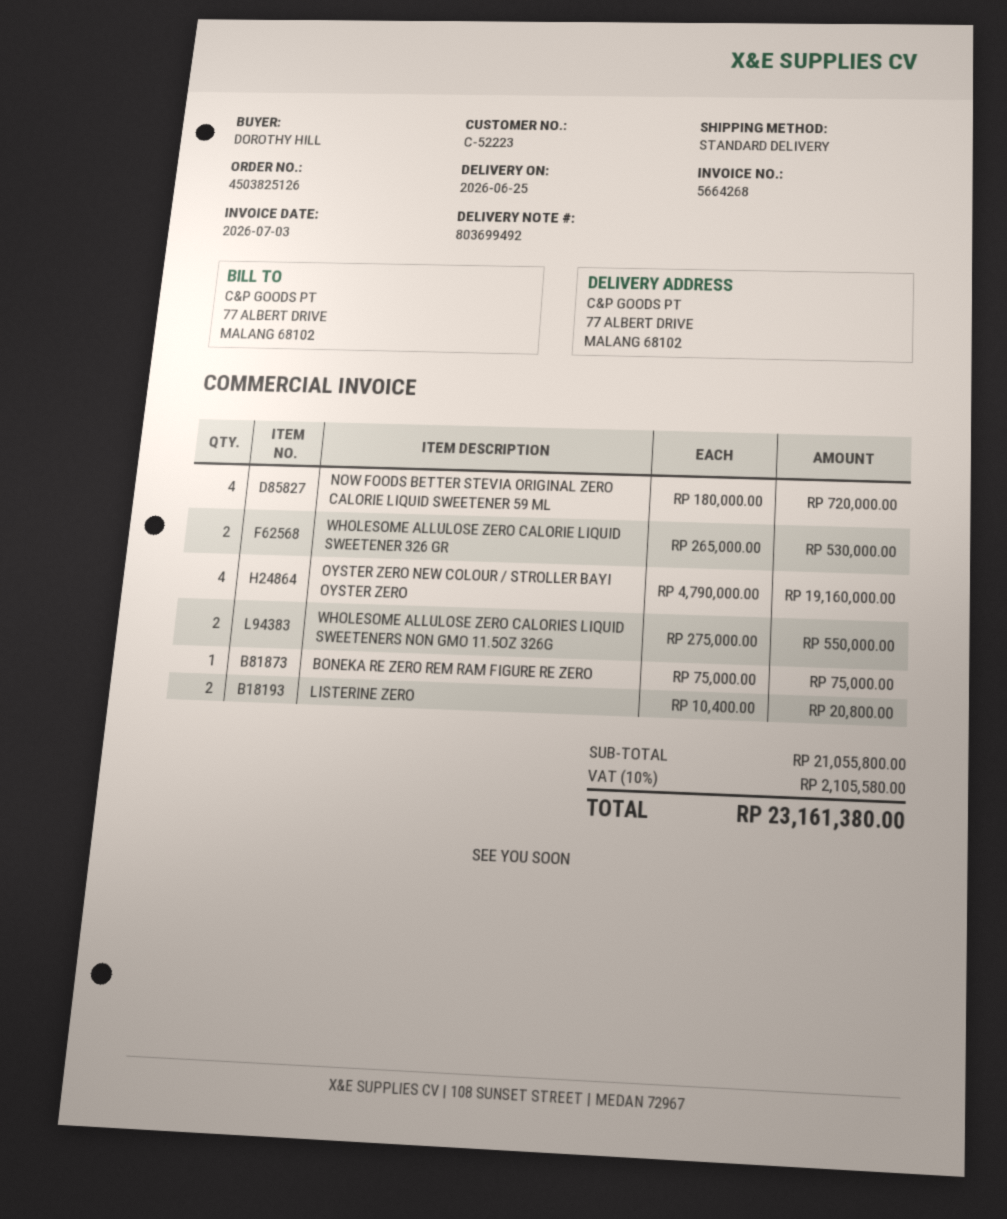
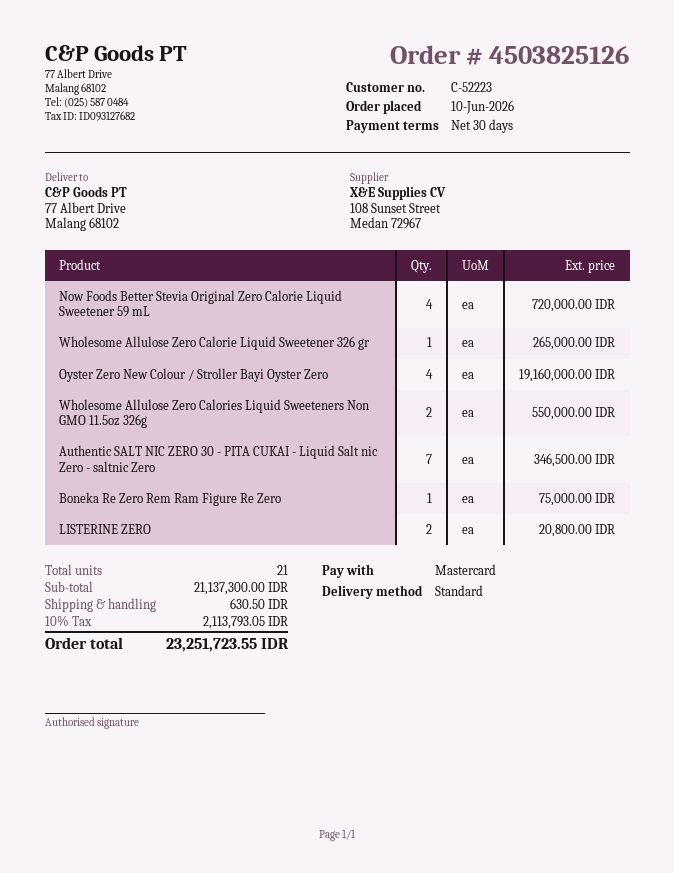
WHOLESOME ALLULOSE ZERO CALORIE LIQUID SWEETENER 326 GR: 2 for 530000.00 -> 1 for 265000.00
Authentic SALT NIC ZERO 30 - PITA CUKAI - Liquid Salt nic Zero - saltnic Zero: none -> 7 for 346500.00
subtotal: 21055800.00 -> 21137300.00
shipping: none -> 630.50
tax: 10% = 2105580.00 -> 10% = 2113793.05
total: 23161380.00 -> 23251723.55

